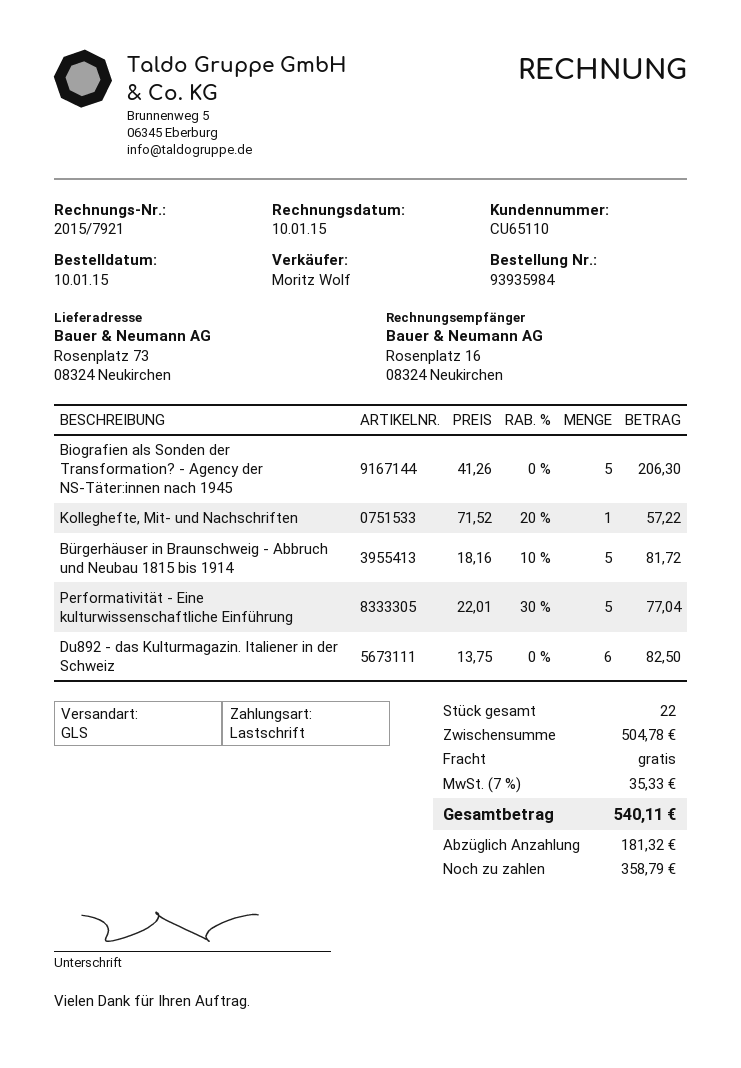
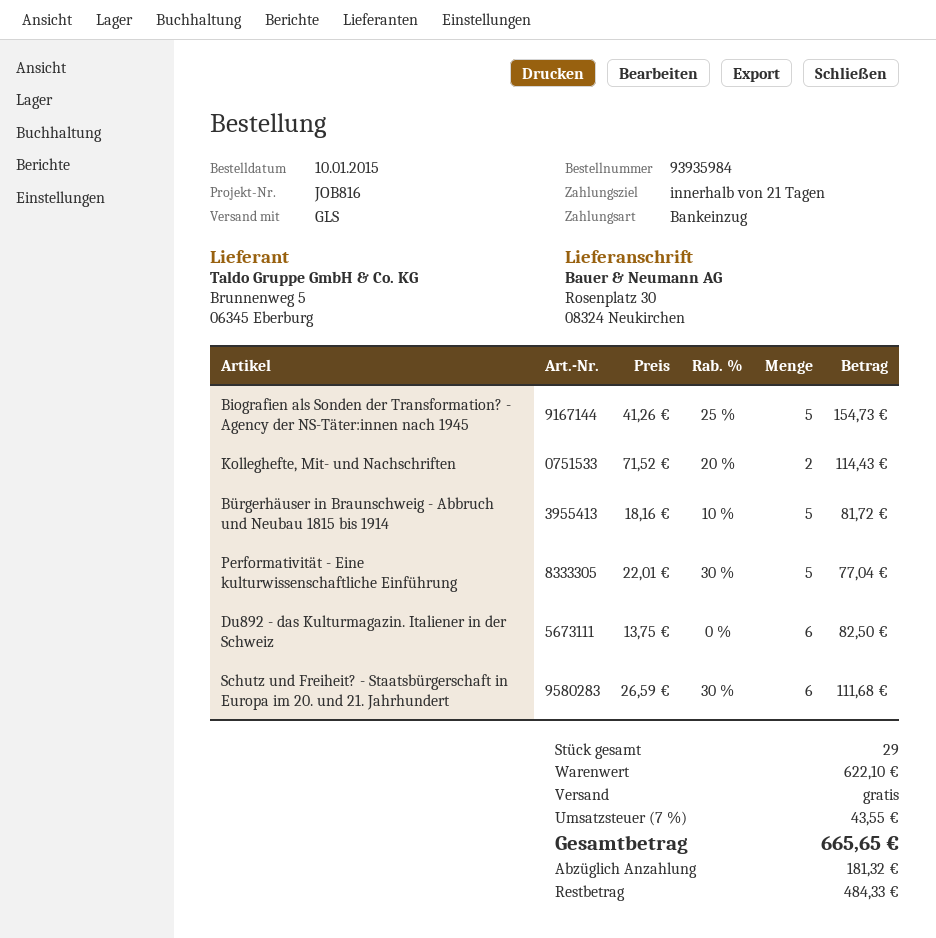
ship to: Rosenplatz 73, 08324 Neukirchen -> Rosenplatz 30, 08324 Neukirchen
Biografien als Sonden der Transformation? - Agency der NS-Täter:innen nach 1945: 5 x 41.26 = 206.30 -> 5 x 41.26 - 25% = 154.73
Kolleghefte, Mit- und Nachschriften: 1 x 71.52 - 20% = 57.22 -> 2 x 71.52 - 20% = 114.43
Schutz und Freiheit? - Staatsbürgerschaft in Europa im 20. und 21. Jahrhundert: none -> 6 x 26.59 - 30% = 111.68
total quantity: 22 -> 29
subtotal: 504.78 -> 622.10
tax: 7% = 35.33 -> 7% = 43.55
total: 540.11 -> 665.65
balance: 358.79 -> 484.33

